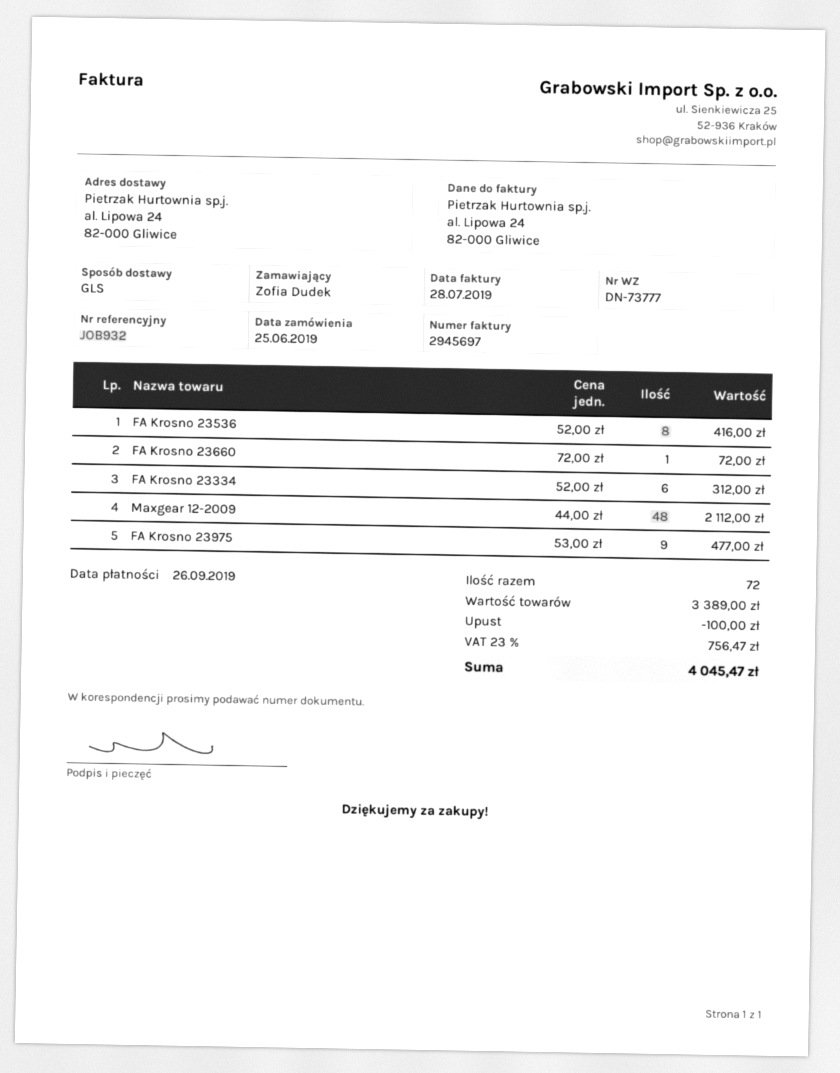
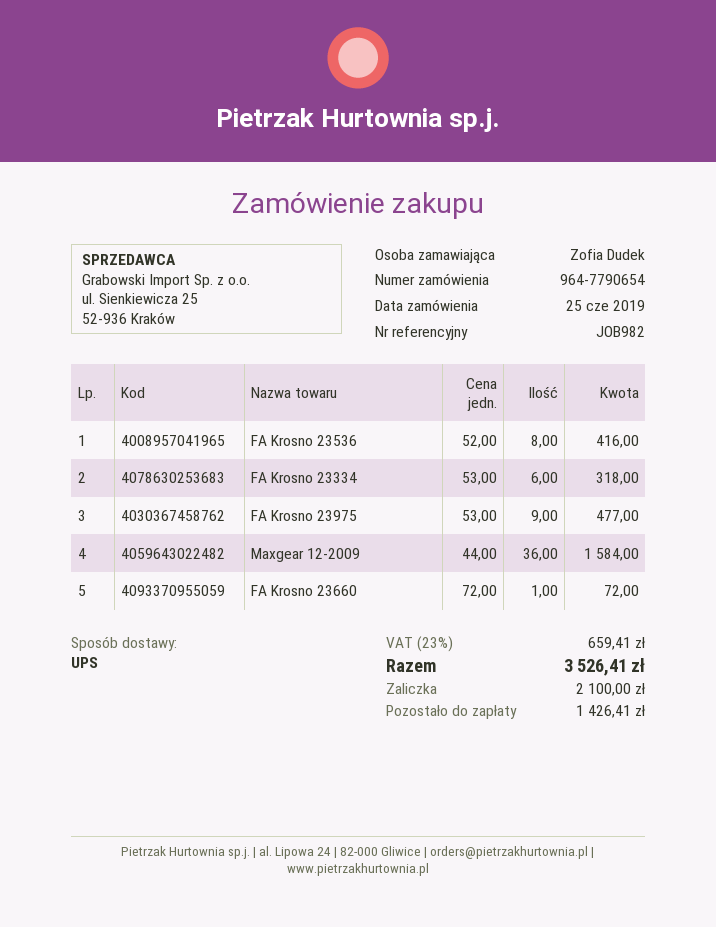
reference: JOB932 -> JOB982
shipping method: GLS -> UPS
FA Krosno 23334: 6 x 52.00 = 312.00 -> 6 x 53.00 = 318.00
Maxgear 12-2009: 48 x 44.00 = 2112.00 -> 36 x 44.00 = 1584.00
discount: 100.00 -> none
tax: 23% = 756.47 -> 23% = 659.41
total: 4045.47 -> 3526.41

